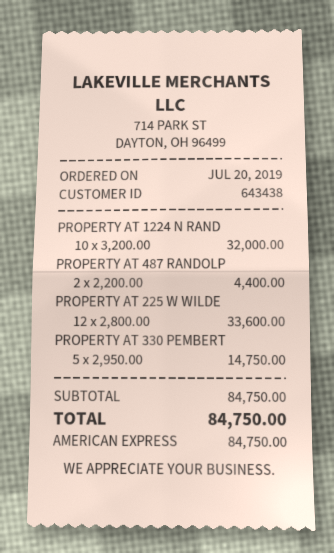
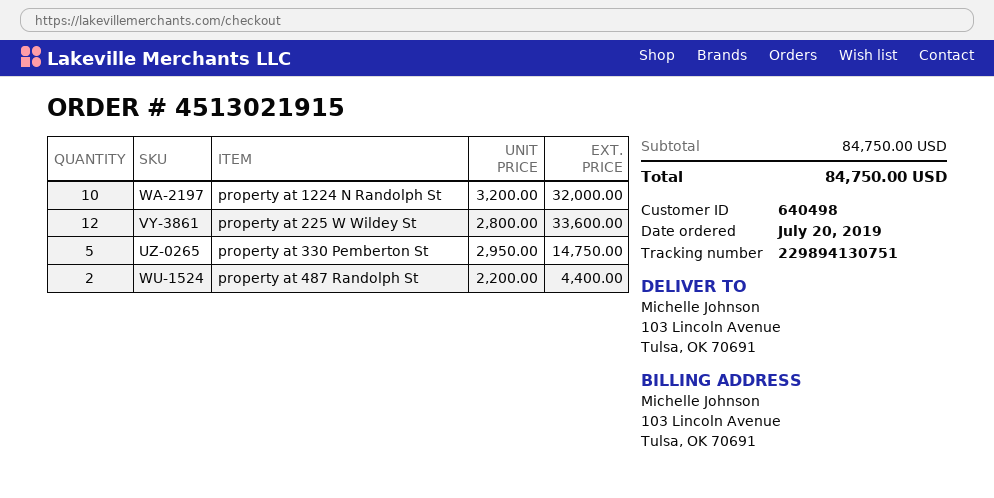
customer number: 643438 -> 640498

